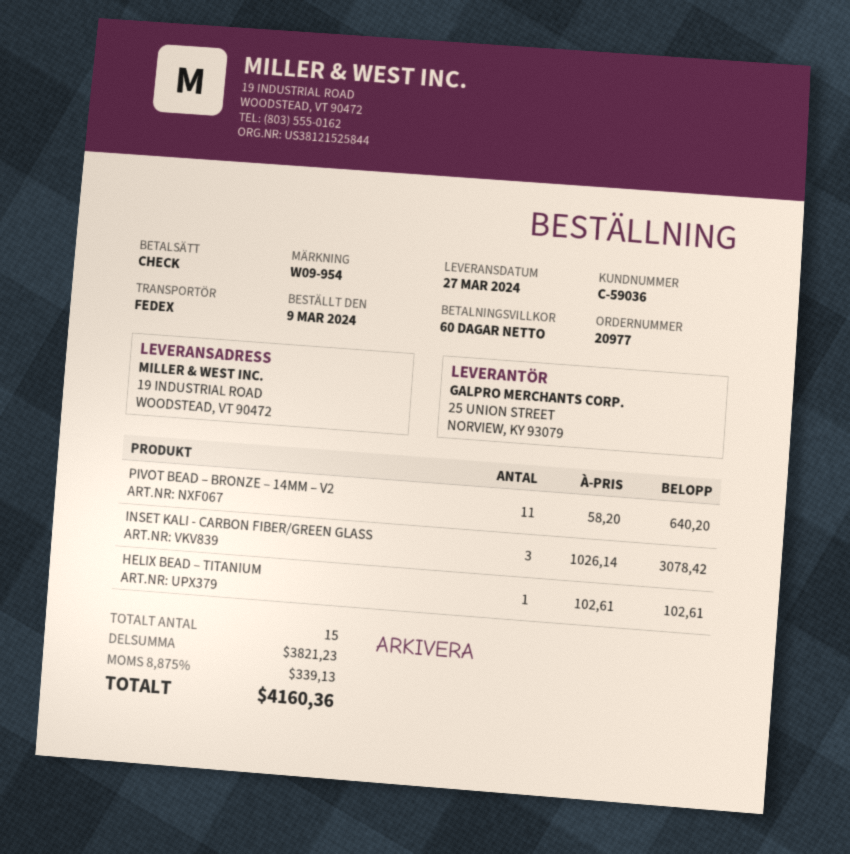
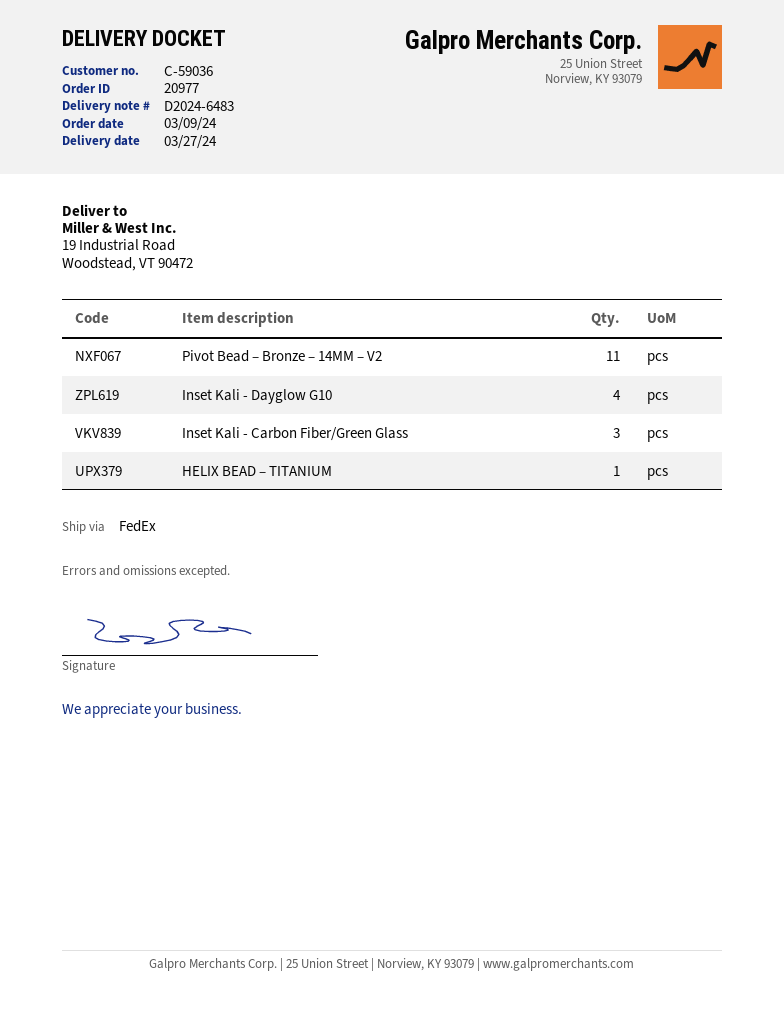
Inset Kali - Dayglow G10: none -> 4

